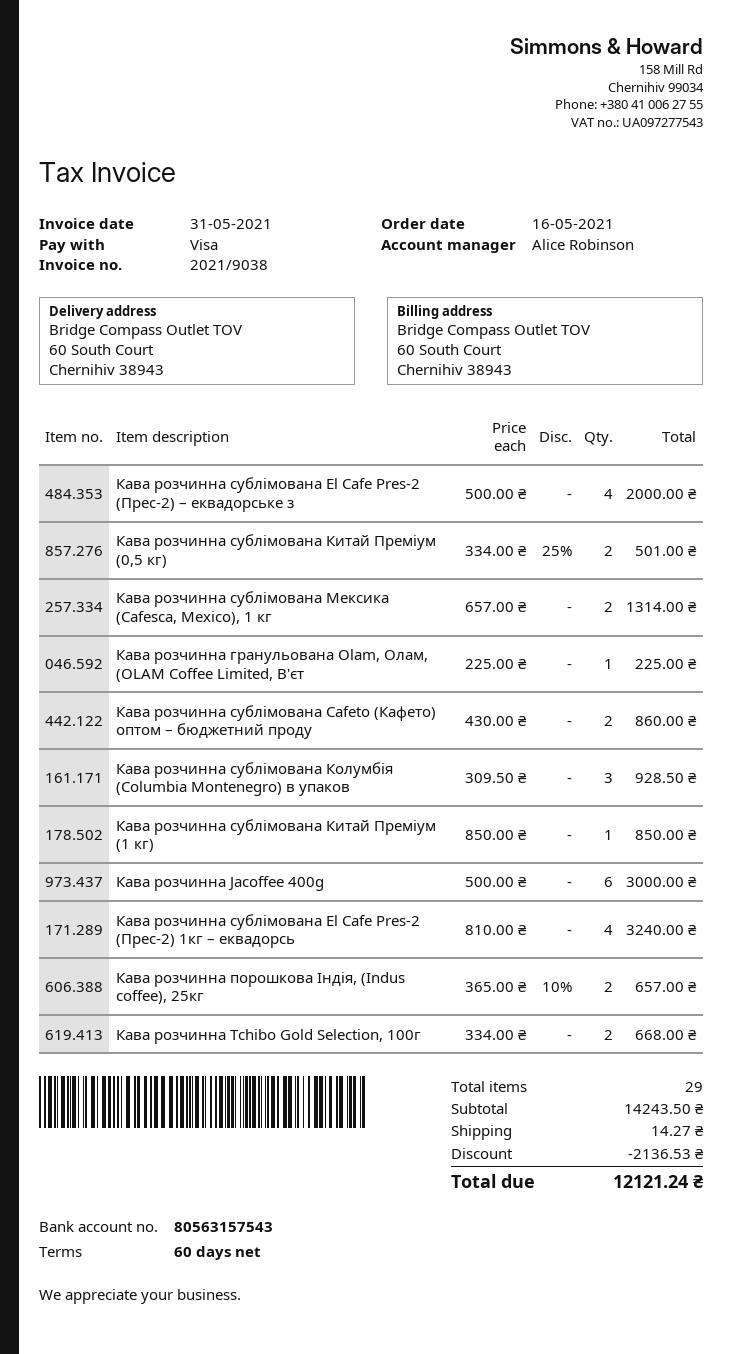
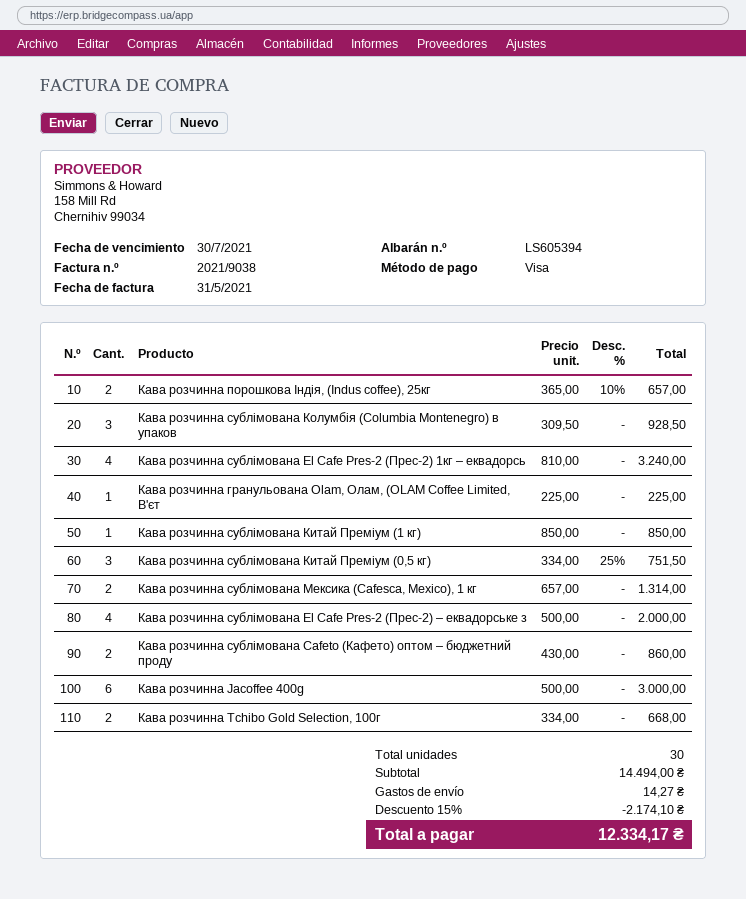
Кава розчинна сублімована Китай Преміум (0,5 кг): 2 x 334.00 - 25% = 501.00 -> 3 x 334.00 - 25% = 751.50
total quantity: 29 -> 30
subtotal: 14243.50 -> 14494.00
discount: 2136.53 -> 2174.10
total: 12121.24 -> 12334.17

